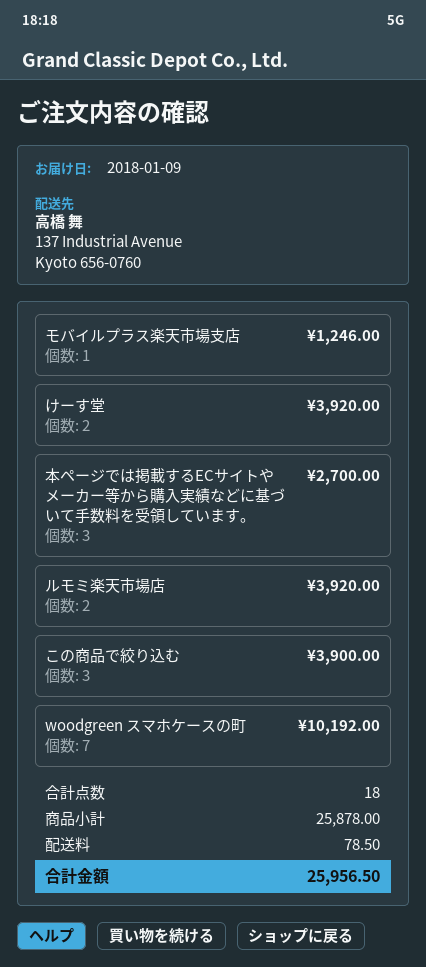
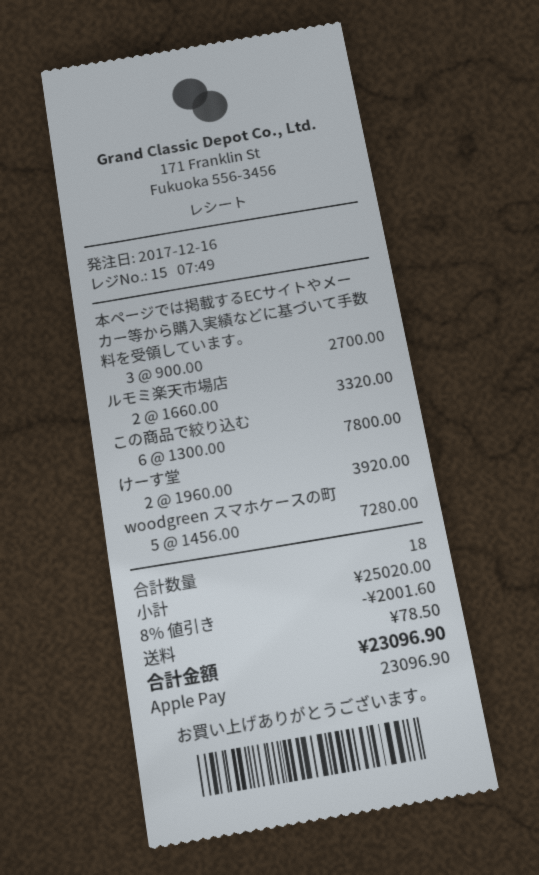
モバイルプラス楽天市場支店: 1 for 1246.00 -> none
ルモミ楽天市場店: 2 for 3920.00 -> 2 for 3320.00
この商品で絞り込む: 3 for 3900.00 -> 6 for 7800.00
woodgreen スマホケースの町: 7 for 10192.00 -> 5 for 7280.00
subtotal: 25878.00 -> 25020.00
discount: none -> 8% = 2001.60
total: 25956.50 -> 23096.90

